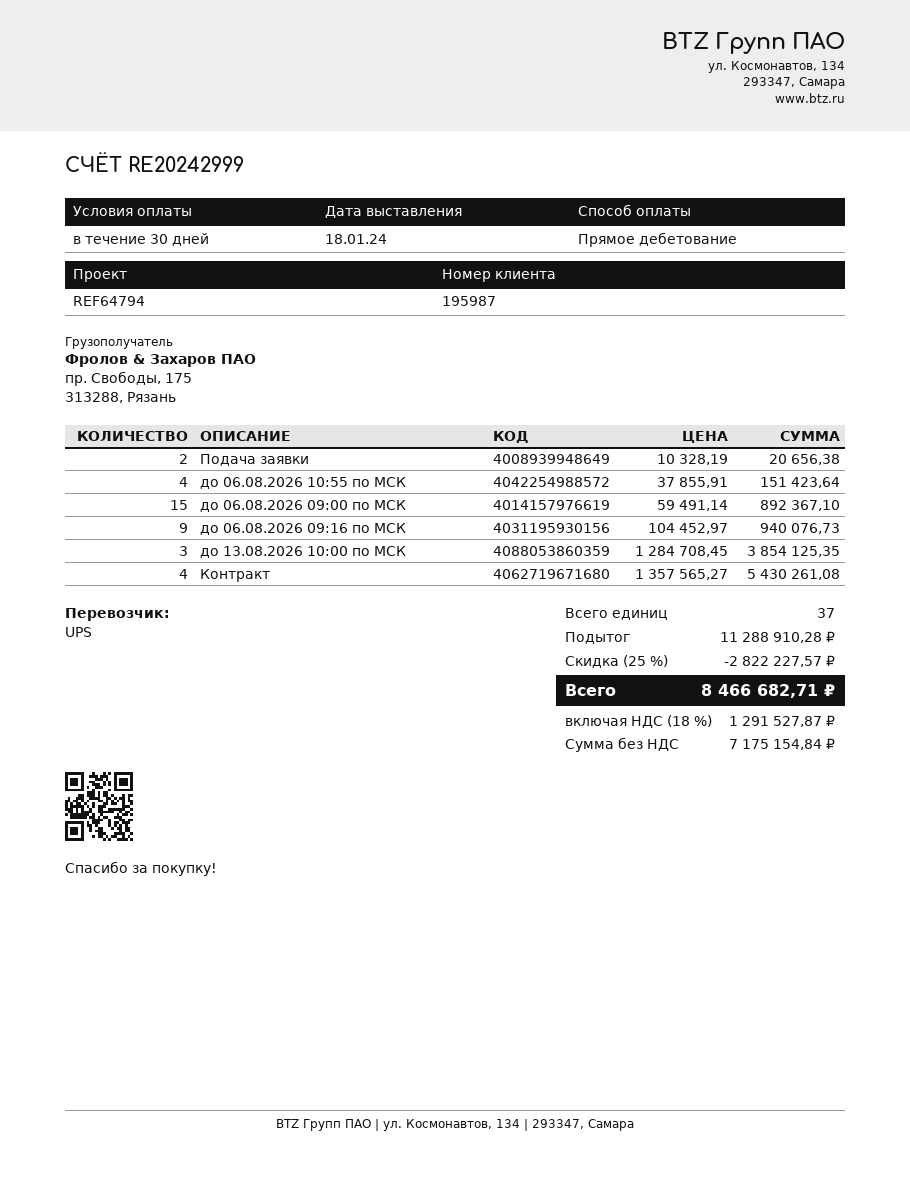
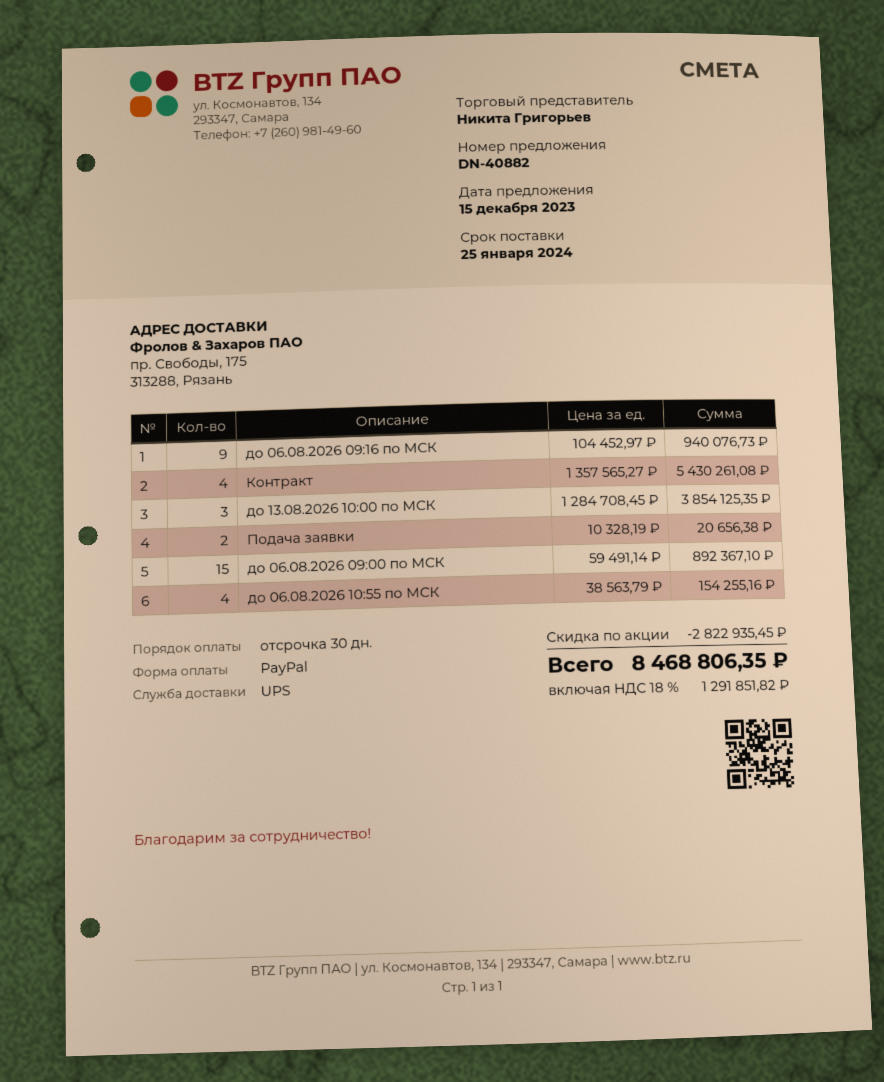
payment method: direct debit -> PayPal
до 06.08.2026 10:55 по МСК: 4 x 37855.91 = 151423.64 -> 4 x 38563.79 = 154255.16
discount: 2822227.57 -> 2822935.45
tax: 18% = 1291527.87 -> 18% = 1291851.82
total: 8466682.71 -> 8468806.35

